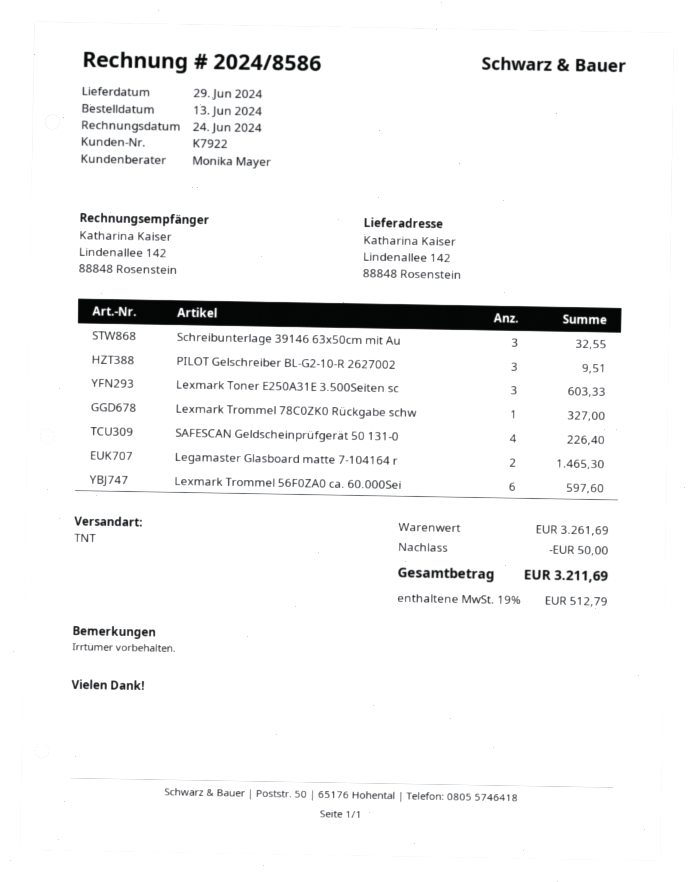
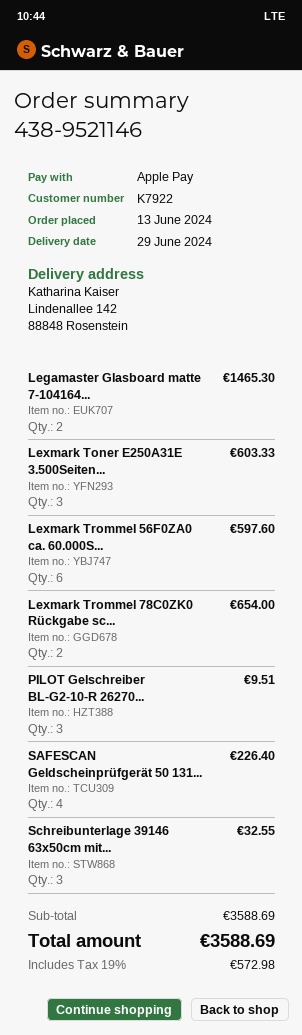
Lexmark Trommel 78C0ZK0 Rückgabe schw: 1 for 327.00 -> 2 for 654.00
subtotal: 3261.69 -> 3588.69
discount: 50.00 -> none
tax: 19% = 512.79 -> 19% = 572.98
total: 3211.69 -> 3588.69

